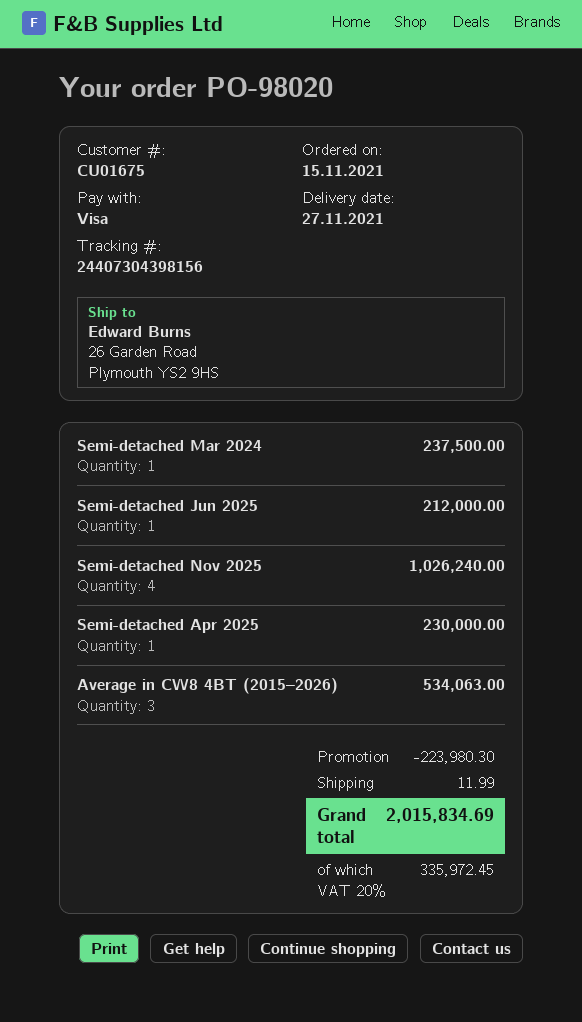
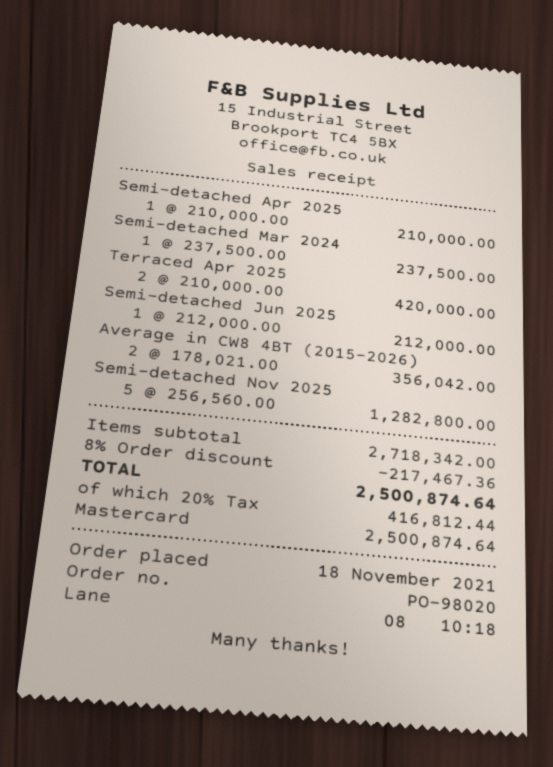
order date: 2021-11-15 -> 2021-11-18
payment method: Visa -> Mastercard
Semi-detached Nov 2025: 4 for 1026240.00 -> 5 for 1282800.00
Semi-detached Apr 2025: 1 for 230000.00 -> 1 for 210000.00
Average in CW8 4BT (2015–2026): 3 for 534063.00 -> 2 for 356042.00
Terraced Apr 2025: none -> 2 for 420000.00
discount: 223980.30 -> 217467.36
shipping: 11.99 -> none
tax: 20% = 335972.45 -> 20% = 416812.44
total: 2015834.69 -> 2500874.64

